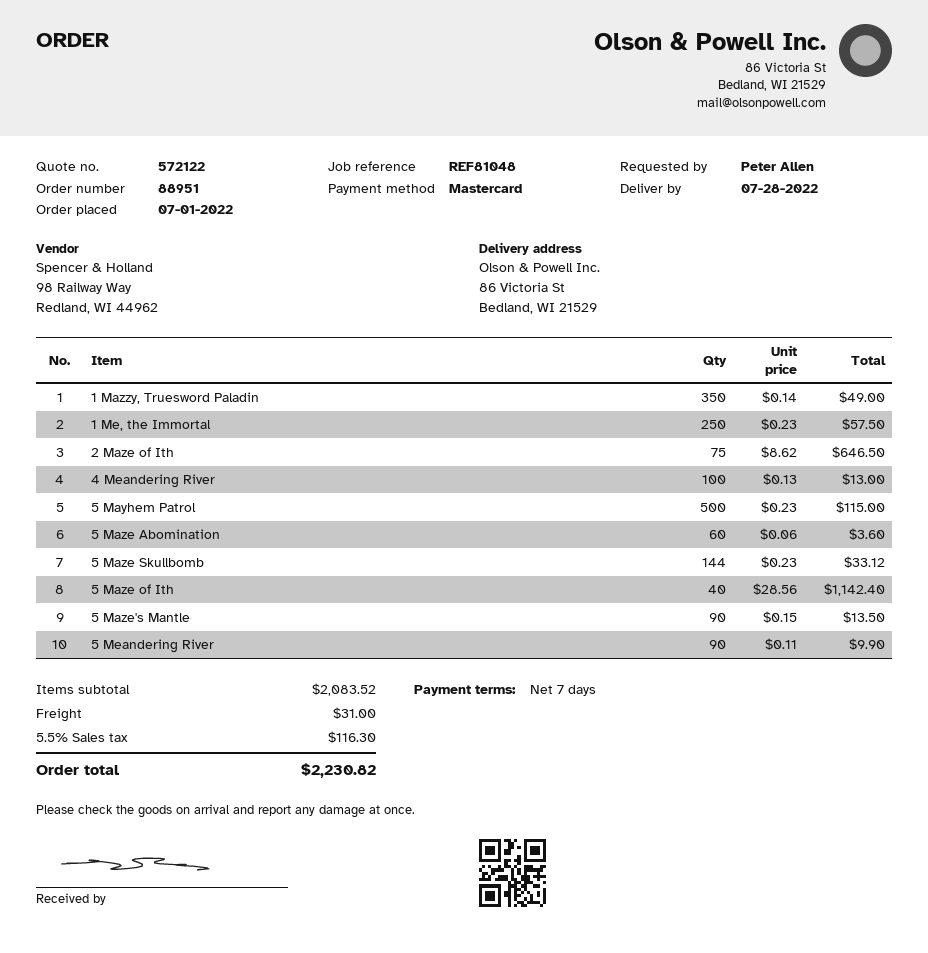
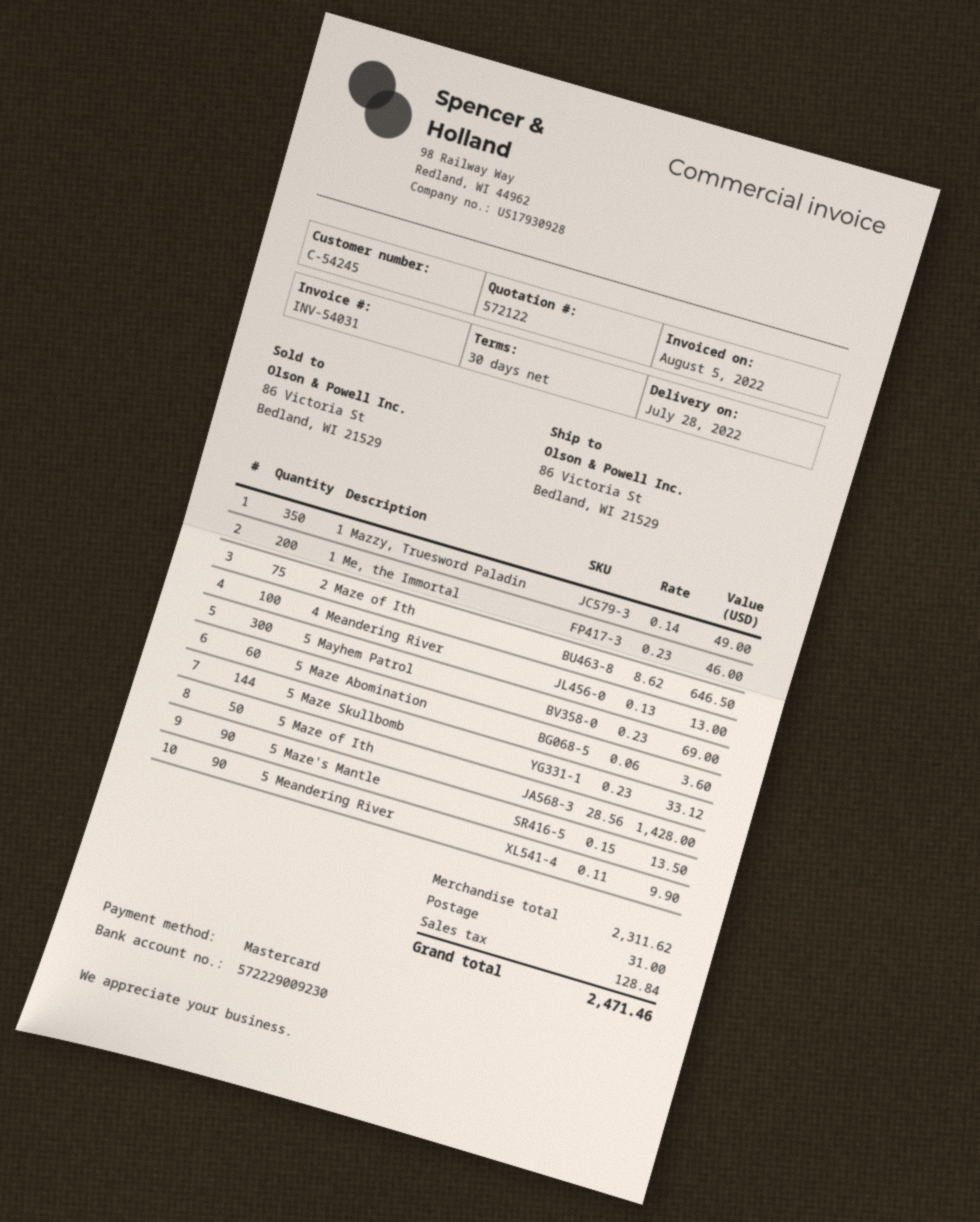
payment terms: 7 days -> 30 days
1 Me, the Immortal: 250 x 0.23 = 57.50 -> 200 x 0.23 = 46.00
5 Mayhem Patrol: 500 x 0.23 = 115.00 -> 300 x 0.23 = 69.00
5 Maze of Ith: 40 x 28.56 = 1142.40 -> 50 x 28.56 = 1428.00
subtotal: 2083.52 -> 2311.62
tax: 116.30 -> 128.84
total: 2230.82 -> 2471.46

